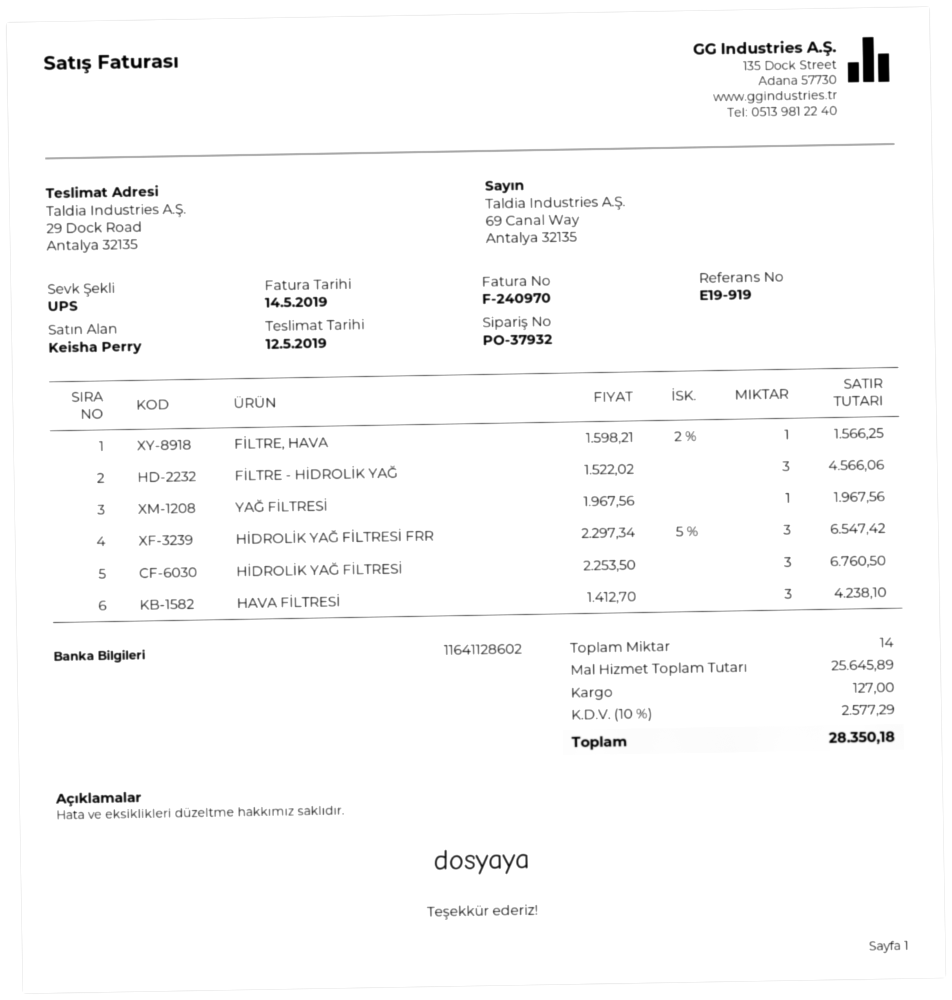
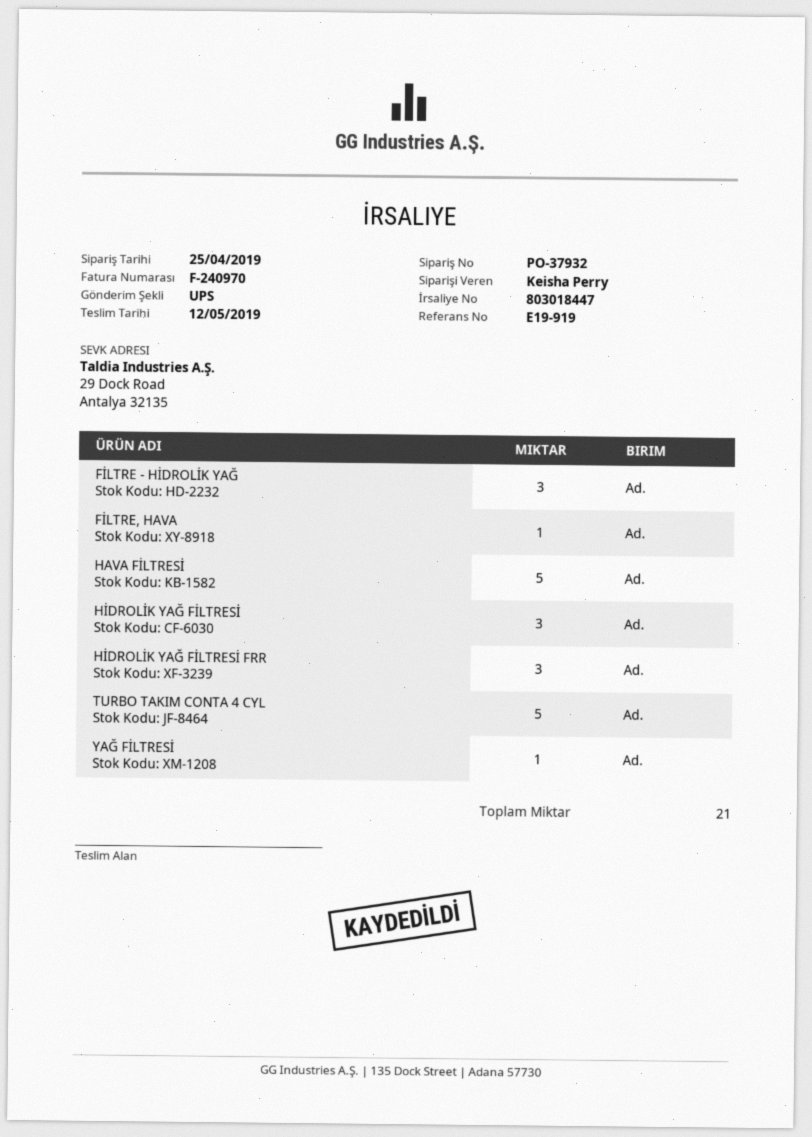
HAVA FİLTRESİ: 3 -> 5
TURBO TAKIM CONTA 4 CYL: none -> 5
total quantity: 14 -> 21

